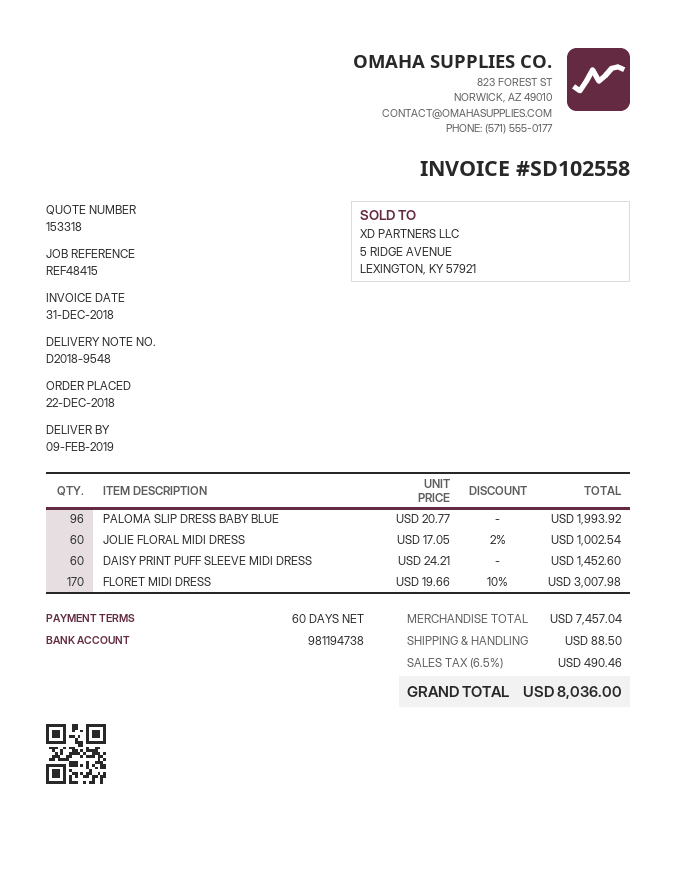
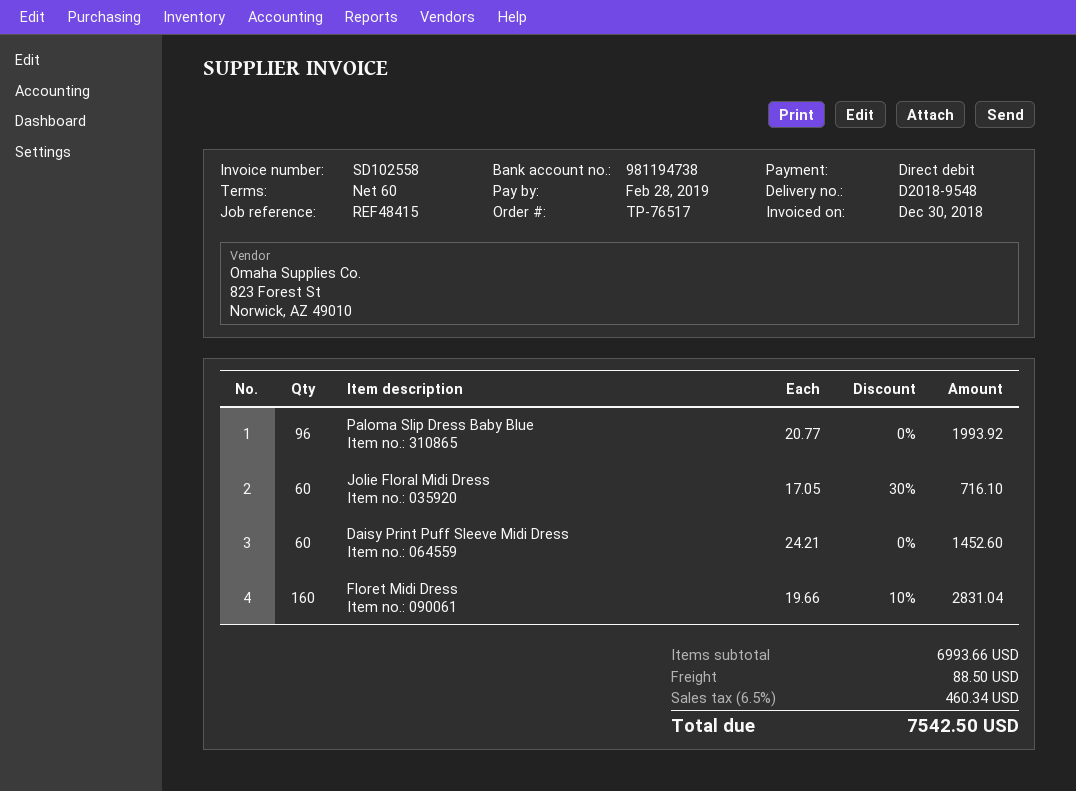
invoice date: 2018-12-31 -> 2018-12-30
JOLIE FLORAL MIDI DRESS: 60 x 17.05 - 2% = 1002.54 -> 60 x 17.05 - 30% = 716.10
FLORET MIDI DRESS: 170 x 19.66 - 10% = 3007.98 -> 160 x 19.66 - 10% = 2831.04
subtotal: 7457.04 -> 6993.66
tax: 6.5% = 490.46 -> 6.5% = 460.34
total: 8036.00 -> 7542.50

